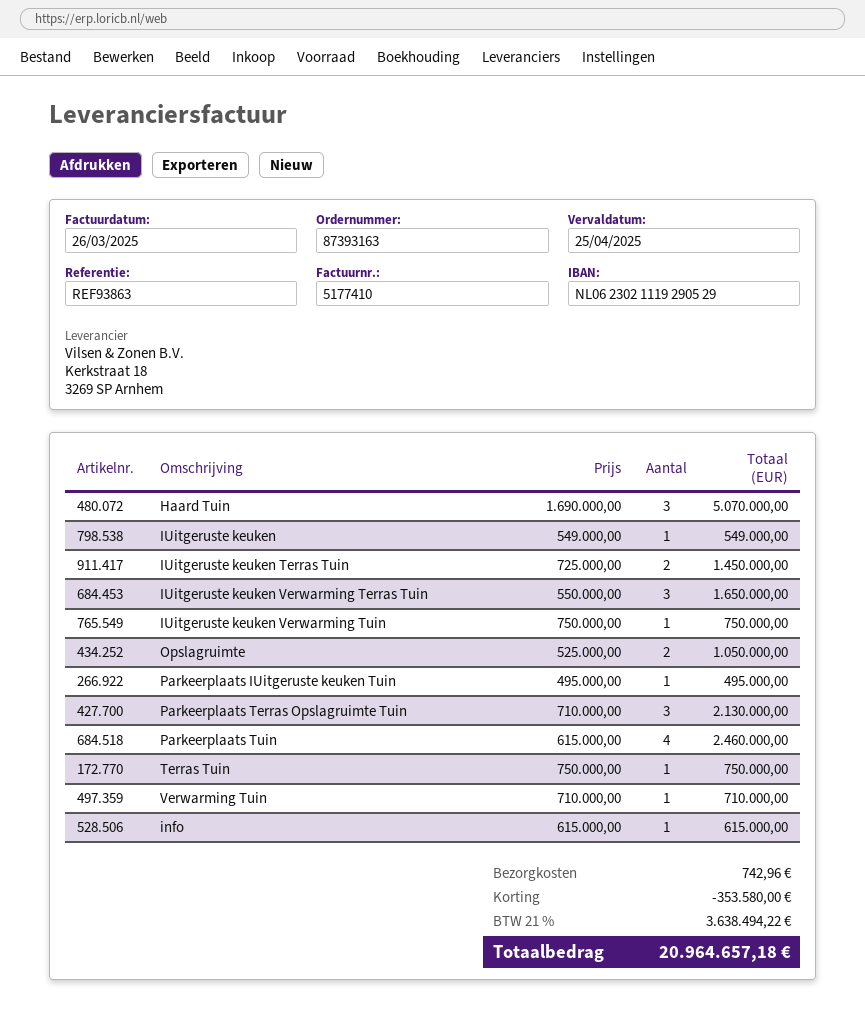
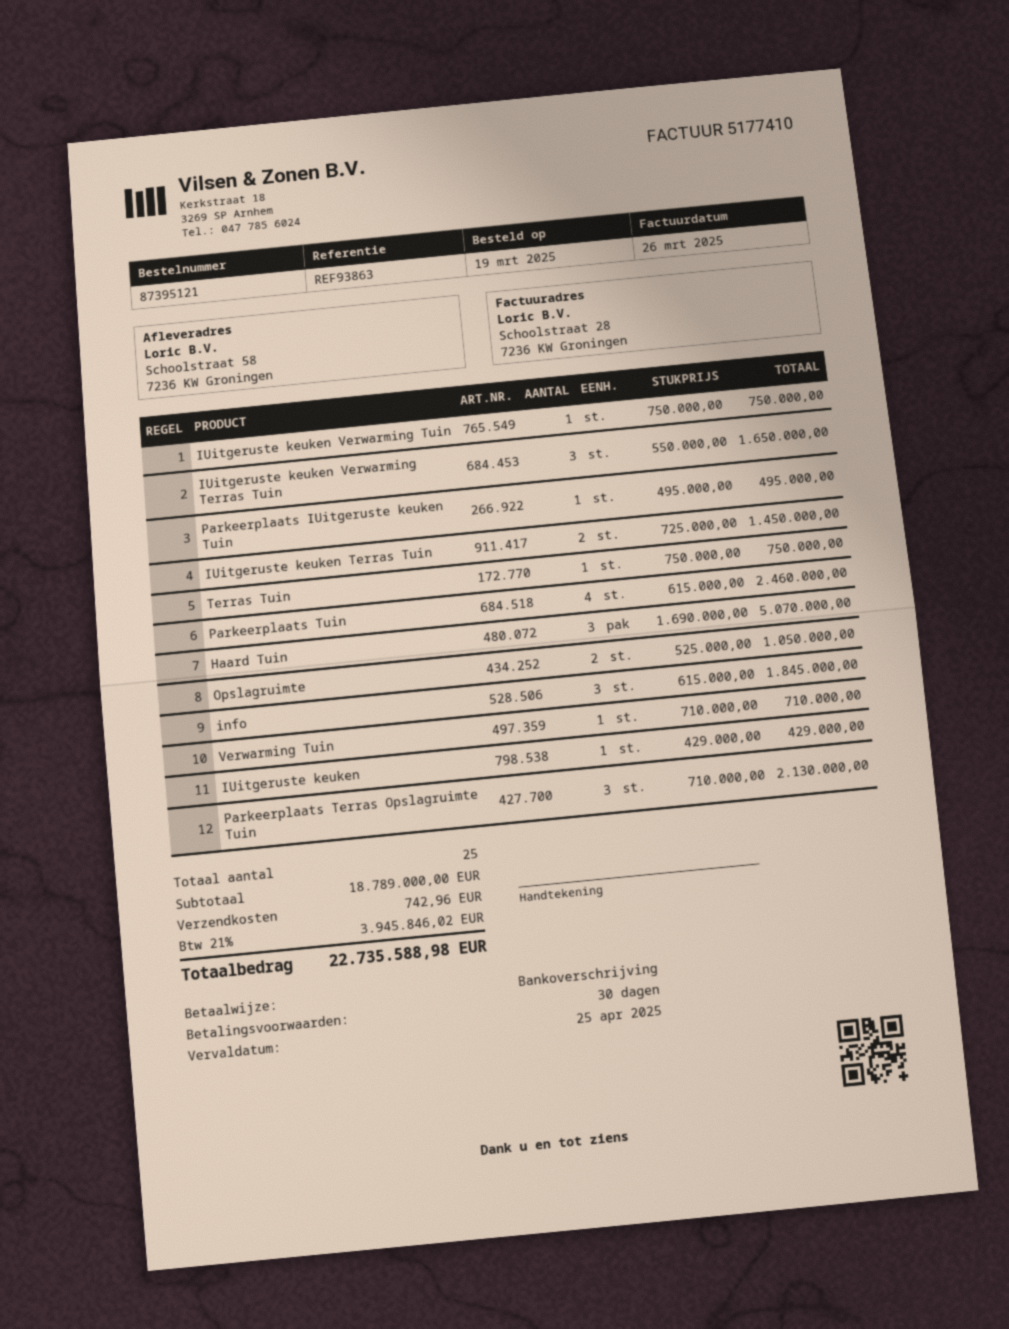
order number: 87393163 -> 87395121
IUitgeruste keuken: 1 x 549000.00 = 549000.00 -> 1 x 429000.00 = 429000.00
info: 1 x 615000.00 = 615000.00 -> 3 x 615000.00 = 1845000.00
discount: 353580.00 -> none
tax: 21% = 3638494.22 -> 21% = 3945846.02
total: 20964657.18 -> 22735588.98

